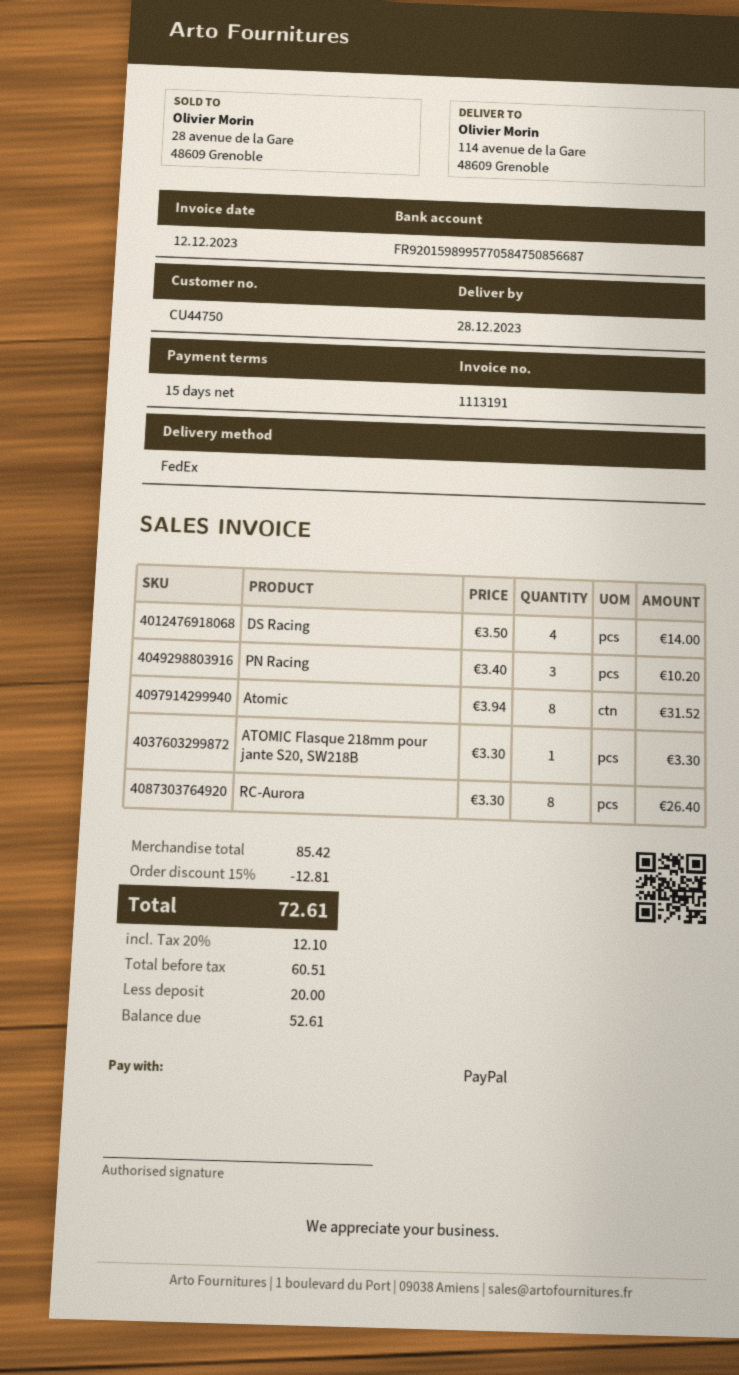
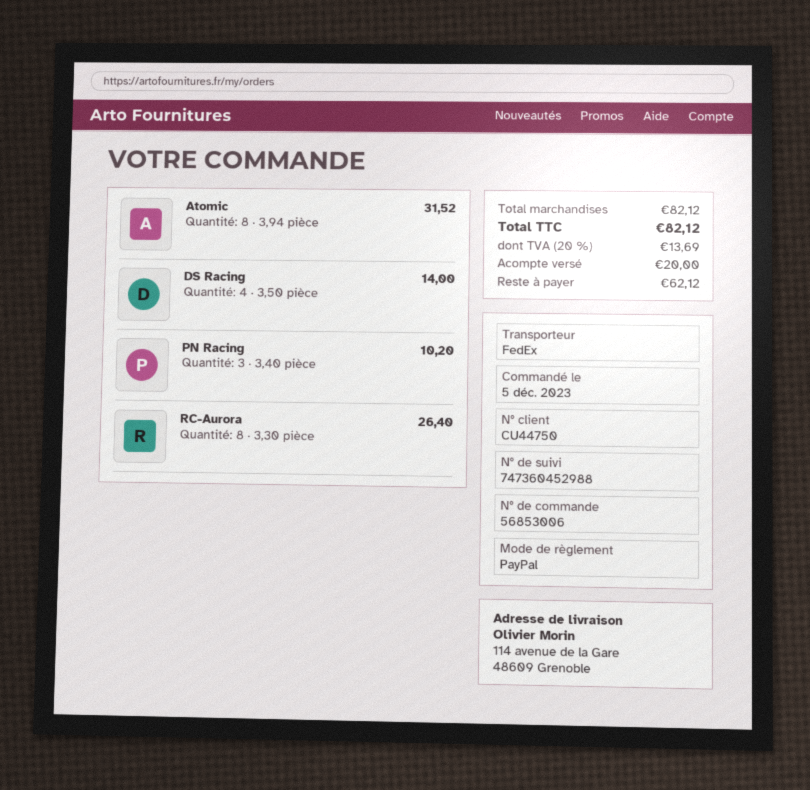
ATOMIC Flasque 218mm pour jante S20, SW218B: 1 x 3.30 = 3.30 -> none
subtotal: 85.42 -> 82.12
discount: 15% = 12.81 -> none
tax: 20% = 12.10 -> 20% = 13.69
total: 72.61 -> 82.12
balance: 52.61 -> 62.12

